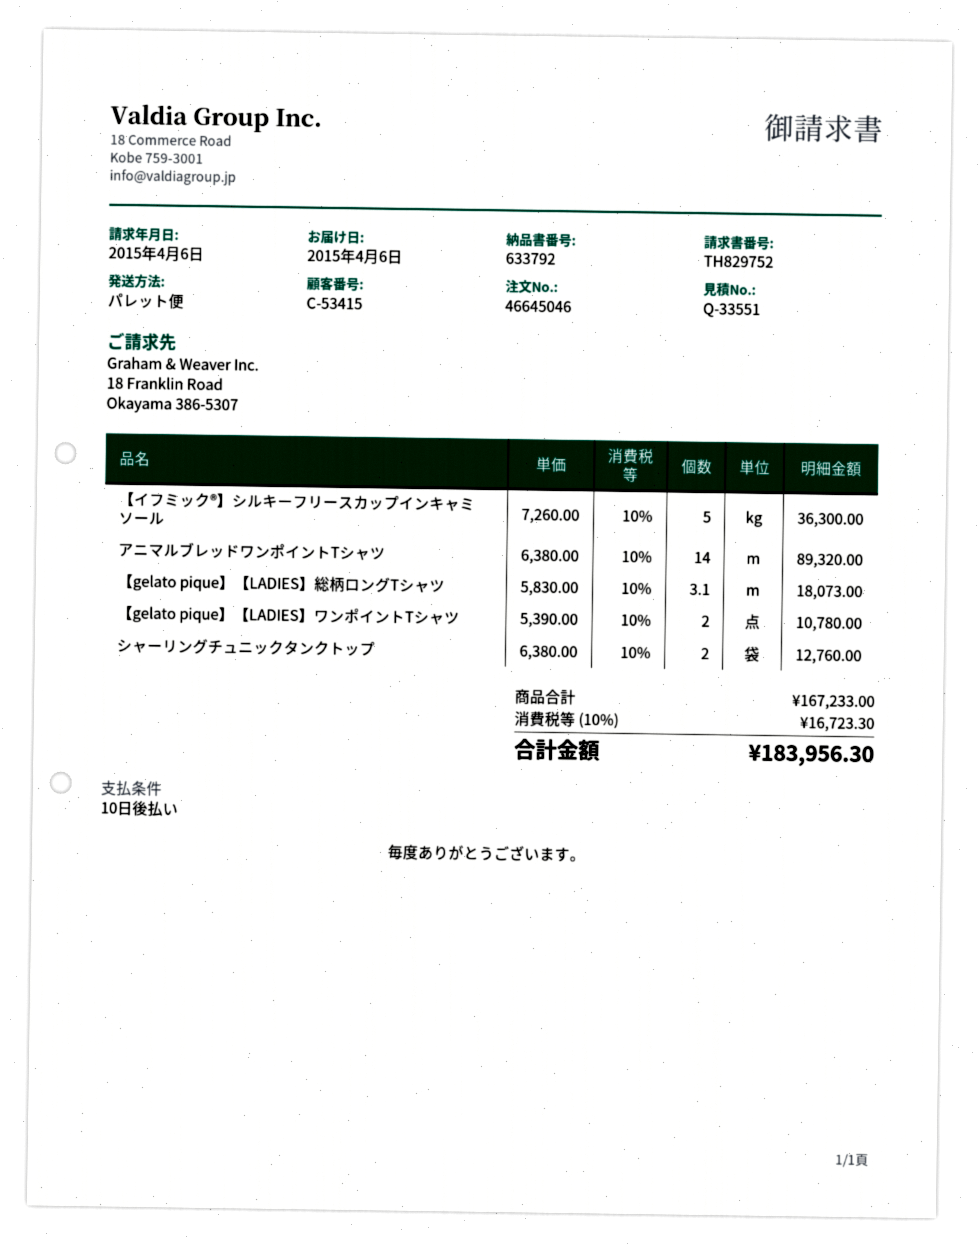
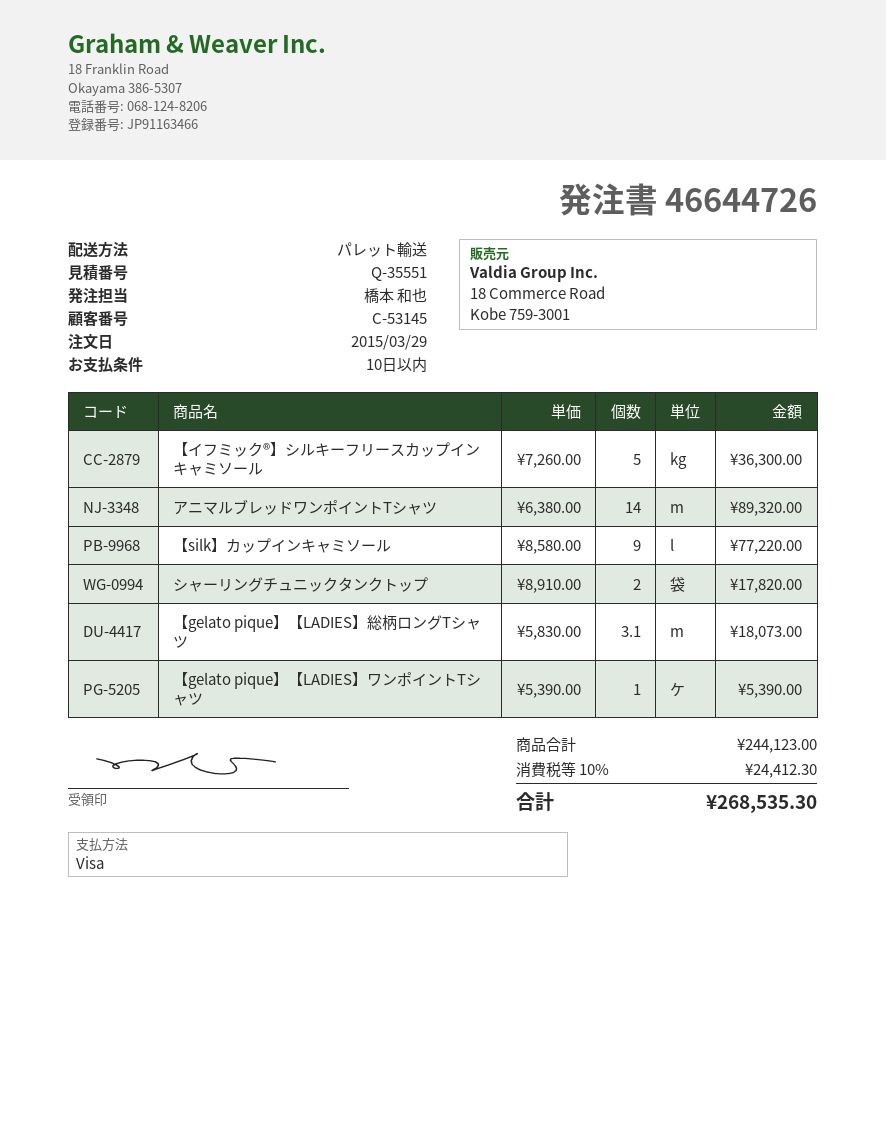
quote number: Q-33551 -> Q-35551
order number: 46645046 -> 46644726
customer number: C-53415 -> C-53145
【gelato pique】【LADIES】ワンポイントTシャツ: 2 x 5390.00 = 10780.00 -> 1 x 5390.00 = 5390.00
シャーリングチュニックタンクトップ: 2 x 6380.00 = 12760.00 -> 2 x 8910.00 = 17820.00
【silk】カップインキャミソール: none -> 9 x 8580.00 = 77220.00
subtotal: 167233.00 -> 244123.00
tax: 10% = 16723.30 -> 10% = 24412.30
total: 183956.30 -> 268535.30

